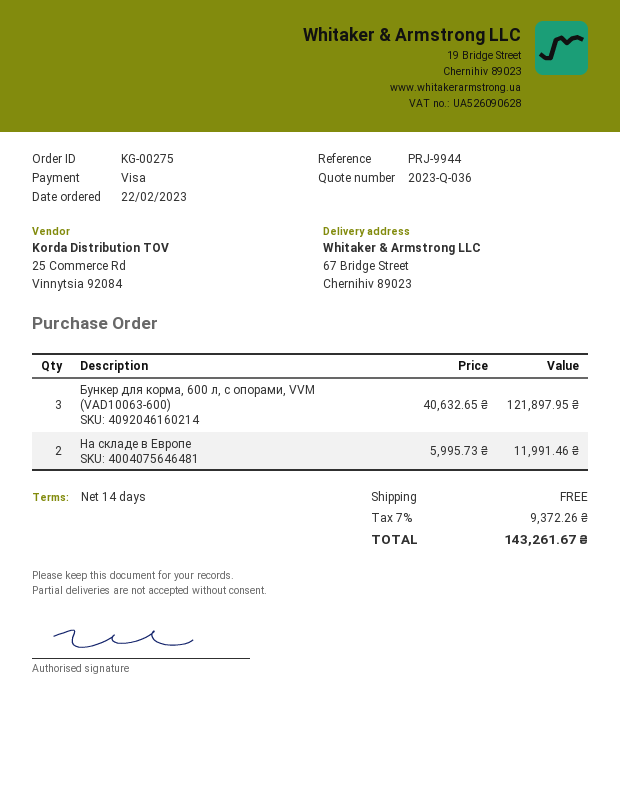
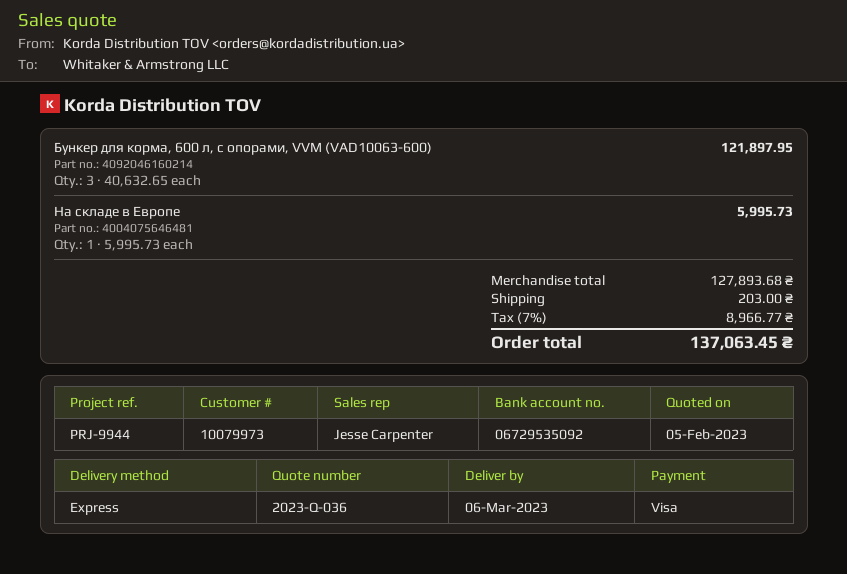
На складе в Европе: 2 x 5995.73 = 11991.46 -> 1 x 5995.73 = 5995.73
shipping: 0.00 -> 203.00
tax: 7% = 9372.26 -> 7% = 8966.77
total: 143261.67 -> 137063.45

